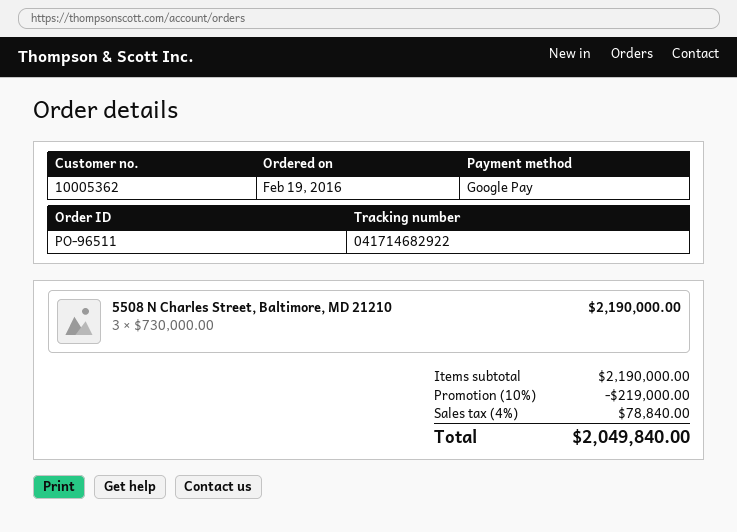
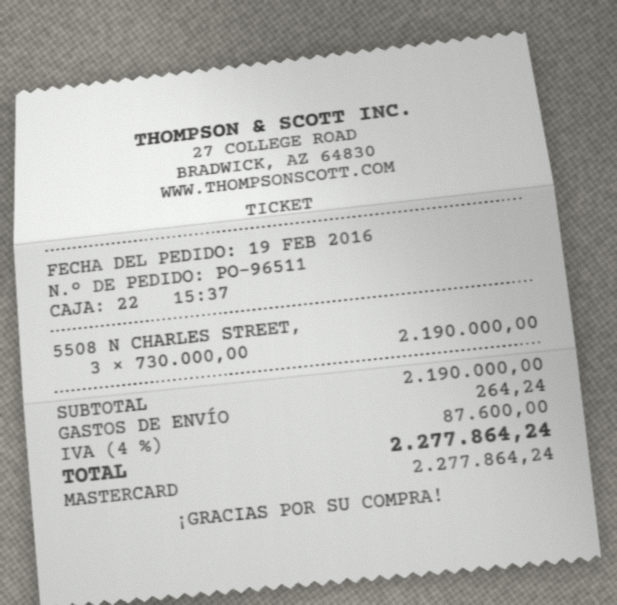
payment method: Google Pay -> Mastercard
discount: 10% = 219000.00 -> none
shipping: none -> 264.24
tax: 4% = 78840.00 -> 4% = 87600.00
total: 2049840.00 -> 2277864.24

